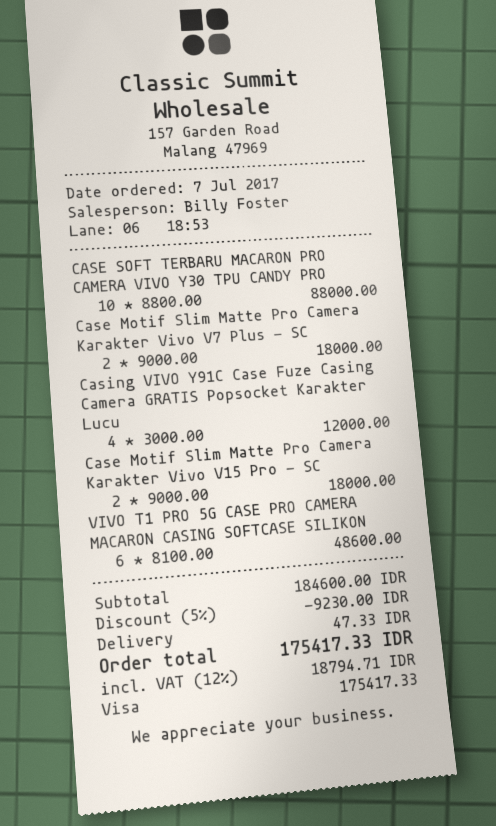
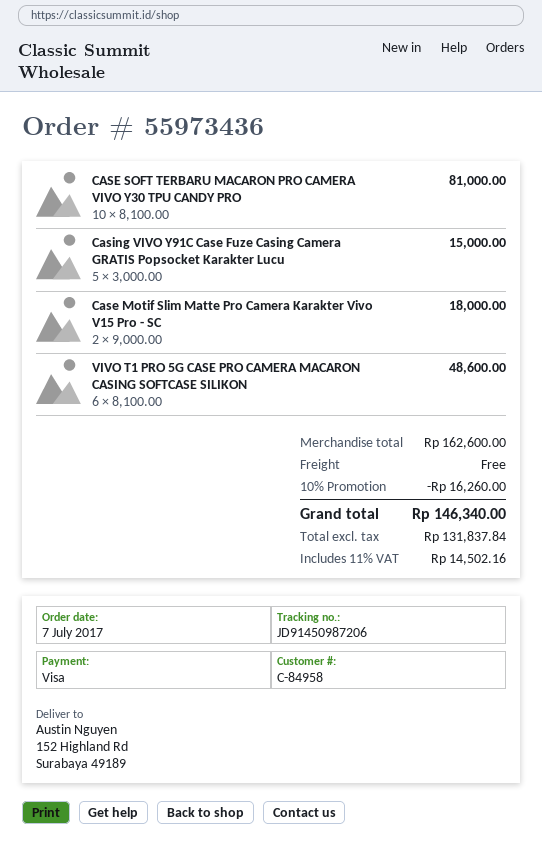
CASE SOFT TERBARU MACARON PRO CAMERA VIVO Y30 TPU CANDY PRO: 10 x 8800.00 = 88000.00 -> 10 x 8100.00 = 81000.00
Case Motif Slim Matte Pro Camera Karakter Vivo V7 Plus - SC: 2 x 9000.00 = 18000.00 -> none
Casing VIVO Y91C Case Fuze Casing Camera GRATIS Popsocket Karakter Lucu: 4 x 3000.00 = 12000.00 -> 5 x 3000.00 = 15000.00
subtotal: 184600.00 -> 162600.00
discount: 5% = 9230.00 -> 10% = 16260.00
shipping: 47.33 -> 0.00
tax: 12% = 18794.71 -> 11% = 14502.16
total: 175417.33 -> 146340.00

